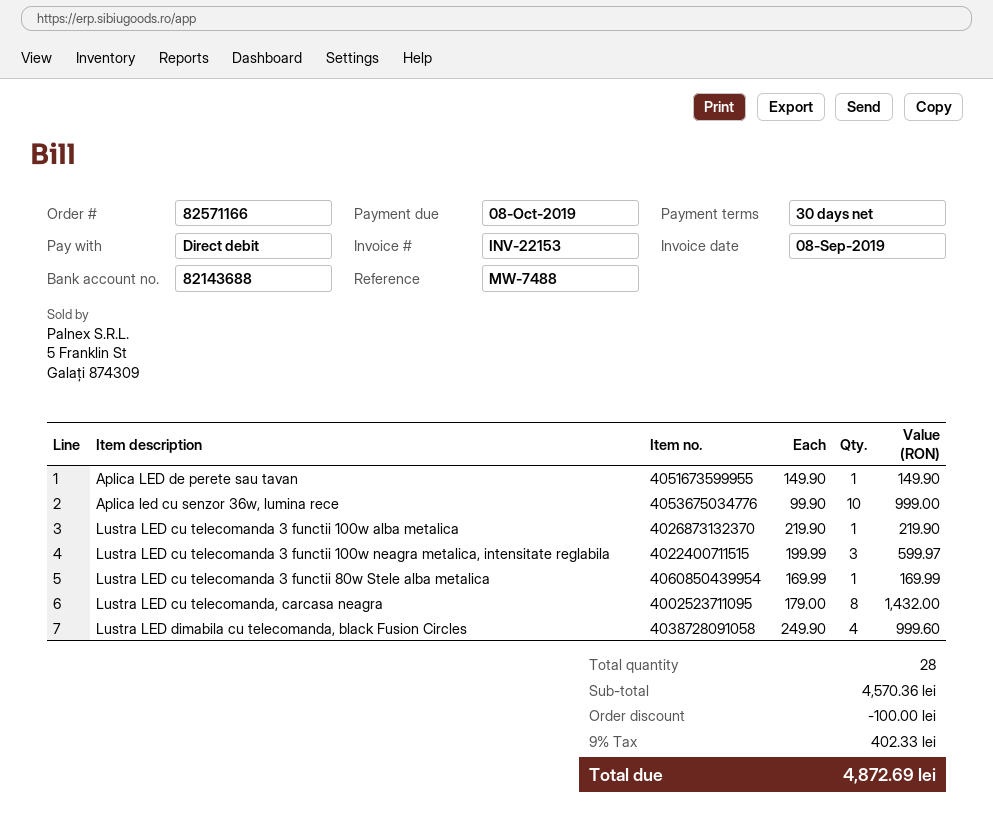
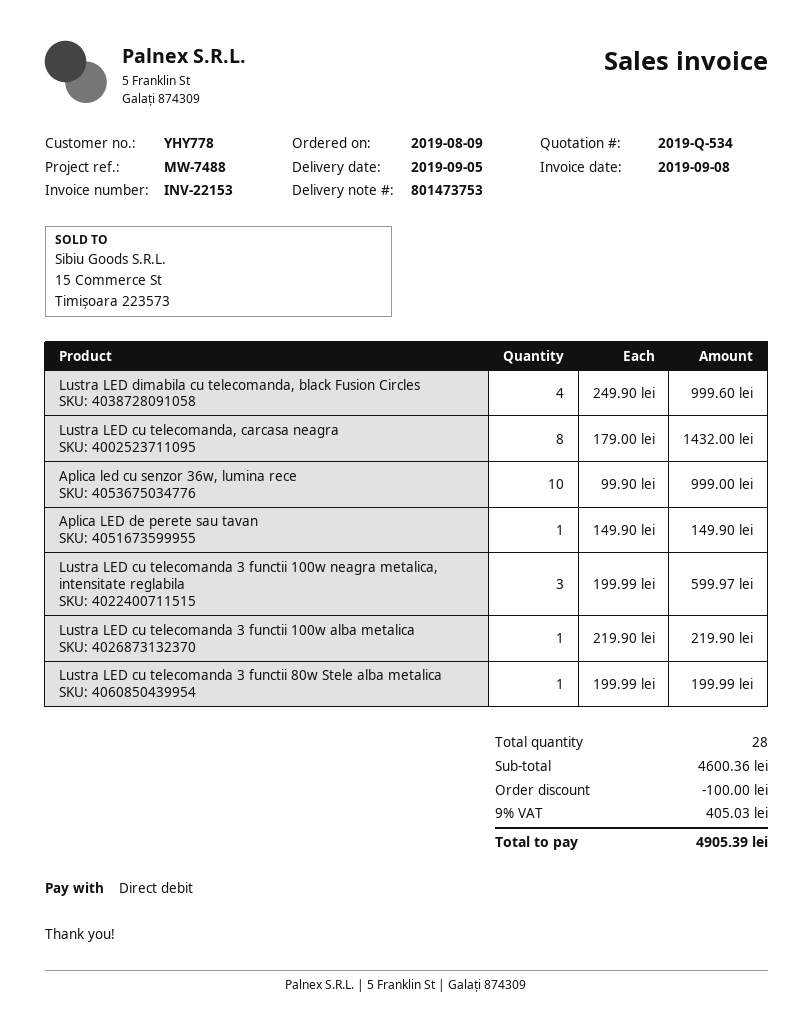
Lustra LED cu telecomanda 3 functii 80w Stele alba metalica: 1 x 169.99 = 169.99 -> 1 x 199.99 = 199.99
subtotal: 4570.36 -> 4600.36
tax: 9% = 402.33 -> 9% = 405.03
total: 4872.69 -> 4905.39

